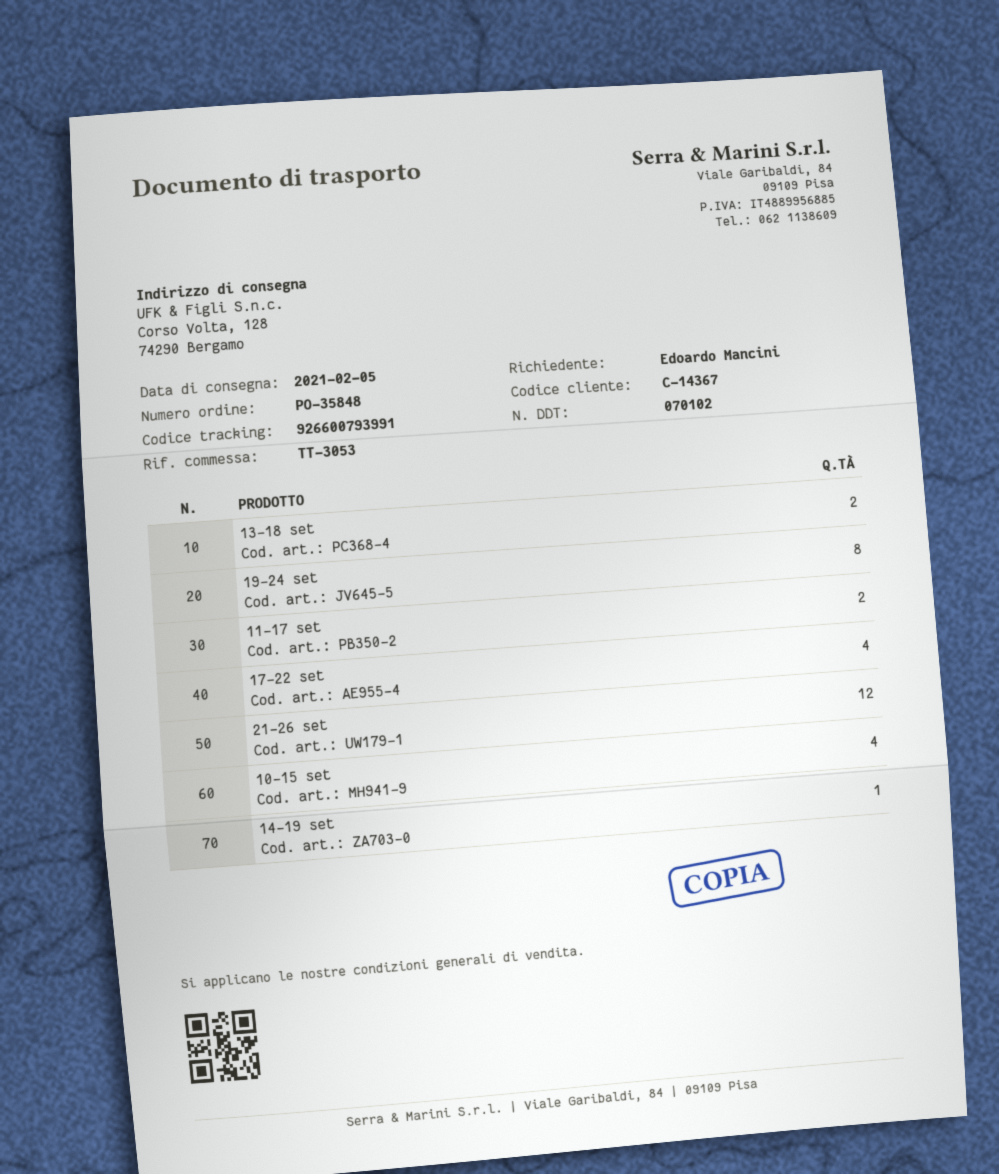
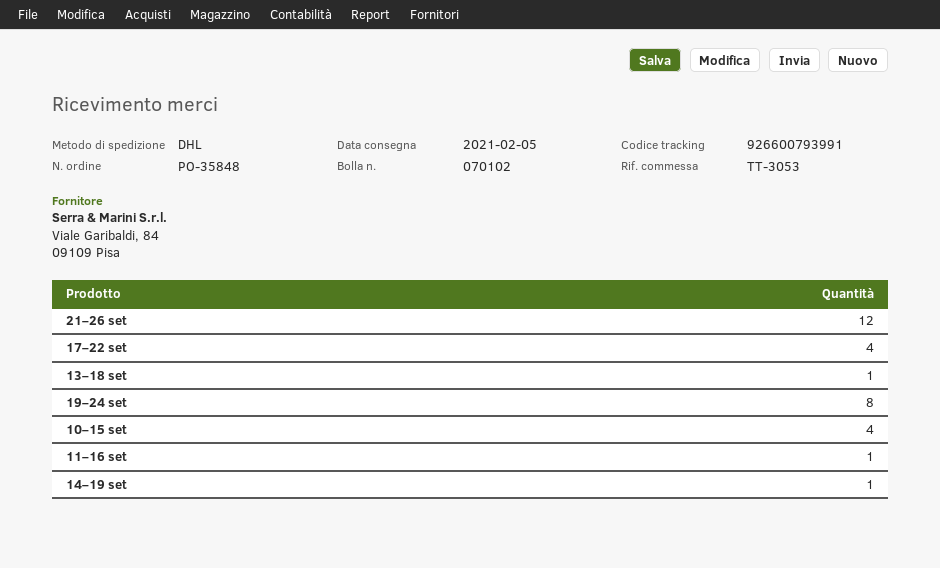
13–18 set: 2 -> 1
11–17 set: 2 -> none
11–16 set: none -> 1

